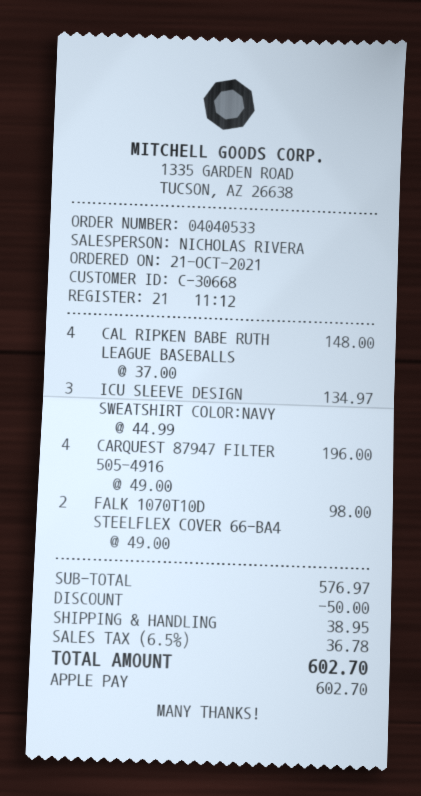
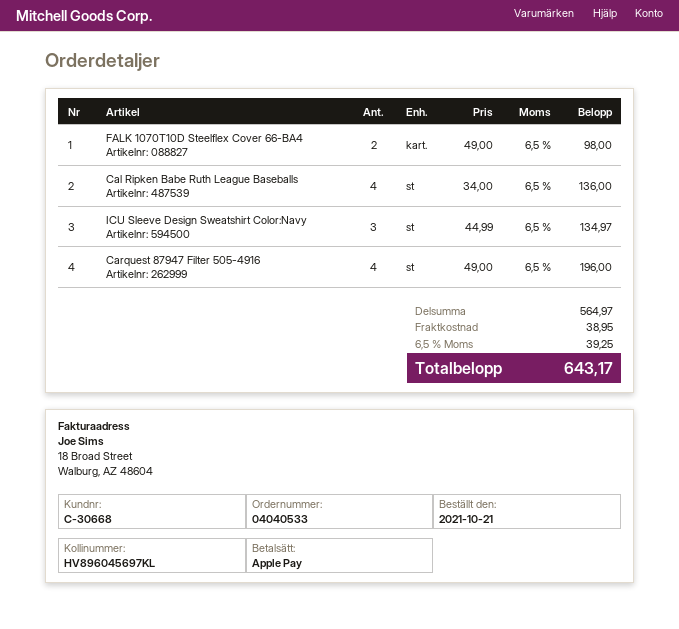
CAL RIPKEN BABE RUTH LEAGUE BASEBALLS: 4 x 37.00 = 148.00 -> 4 x 34.00 = 136.00
subtotal: 576.97 -> 564.97
discount: 50.00 -> none
tax: 6.5% = 36.78 -> 6.5% = 39.25
total: 602.70 -> 643.17

